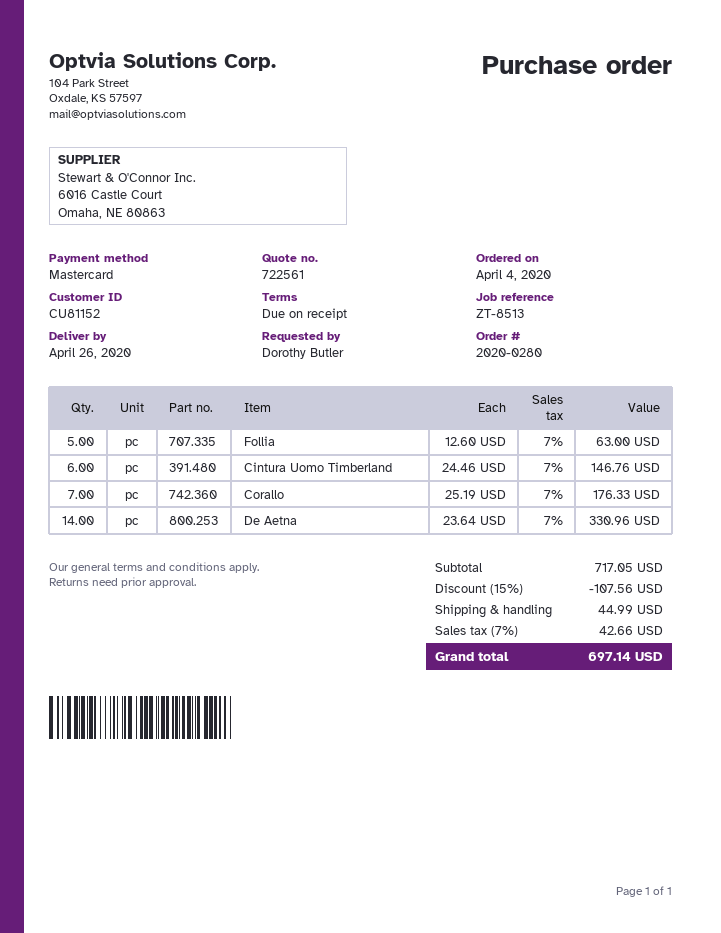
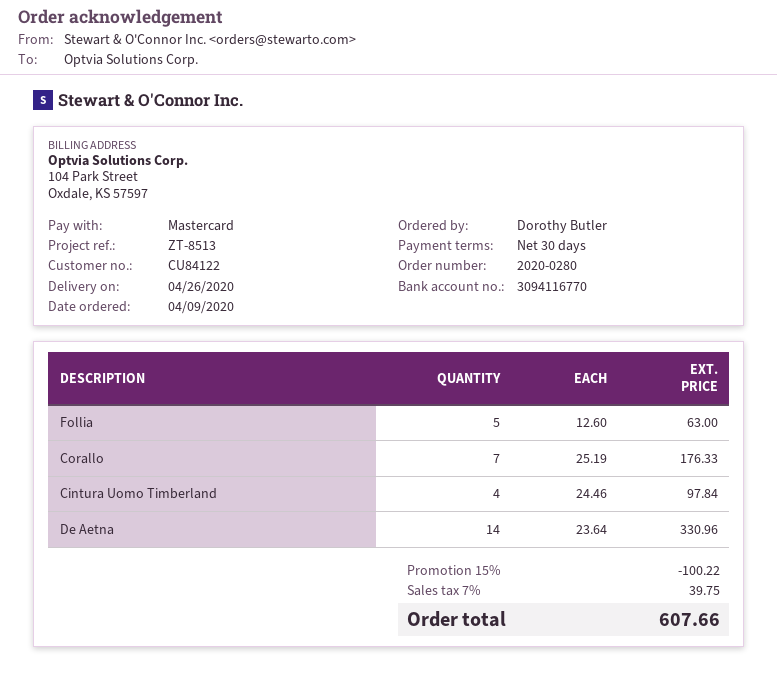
order date: 2020-04-04 -> 2020-04-09
payment terms: on receipt -> 30 days
customer number: CU81152 -> CU84122
Cintura Uomo Timberland: 6 x 24.46 = 146.76 -> 4 x 24.46 = 97.84
discount: 15% = 107.56 -> 15% = 100.22
shipping: 44.99 -> none
tax: 7% = 42.66 -> 7% = 39.75
total: 697.14 -> 607.66

